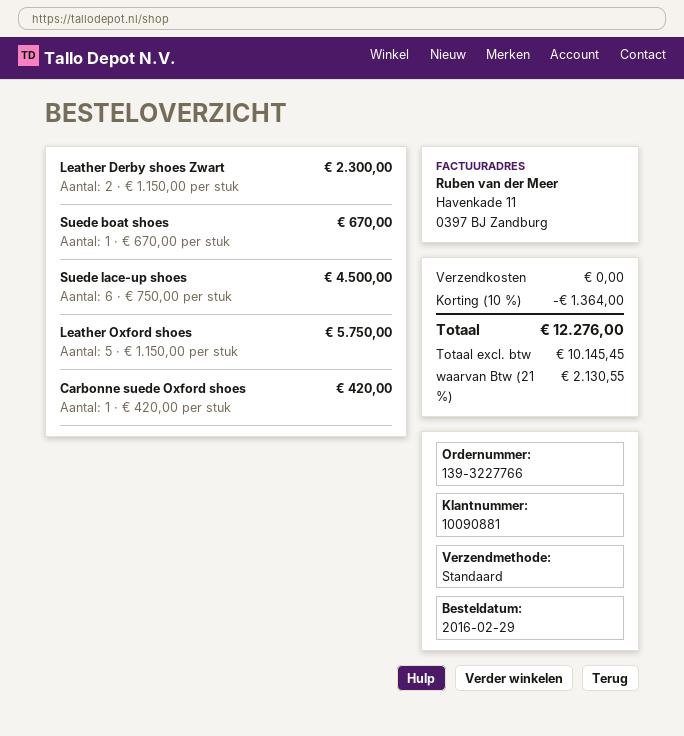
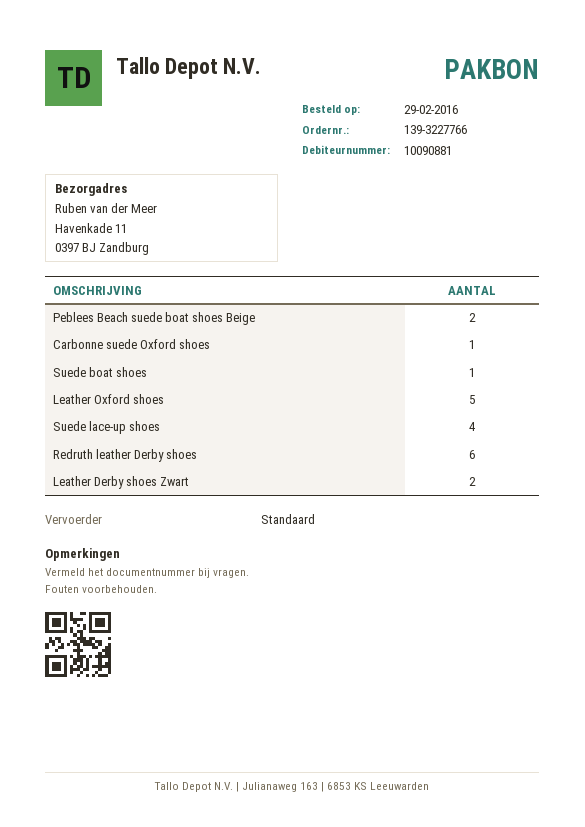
Suede lace-up shoes: 6 -> 4
Peblees Beach suede boat shoes Beige: none -> 2
Redruth leather Derby shoes: none -> 6

